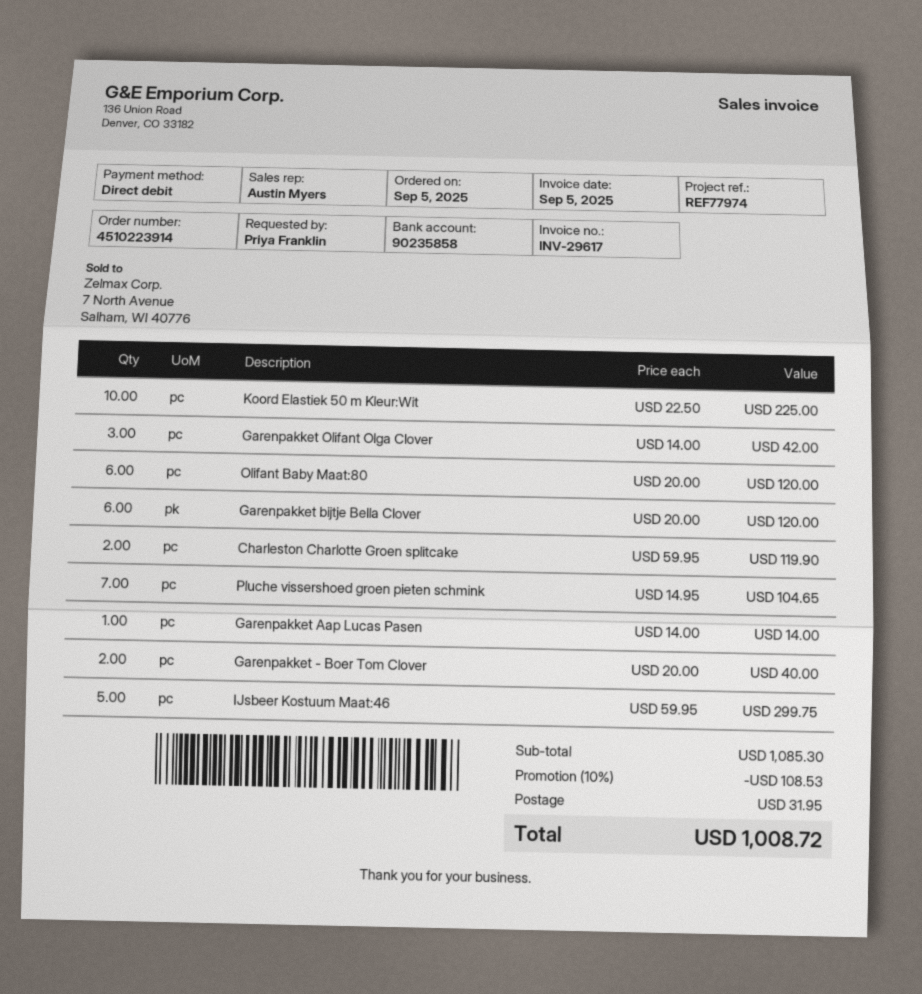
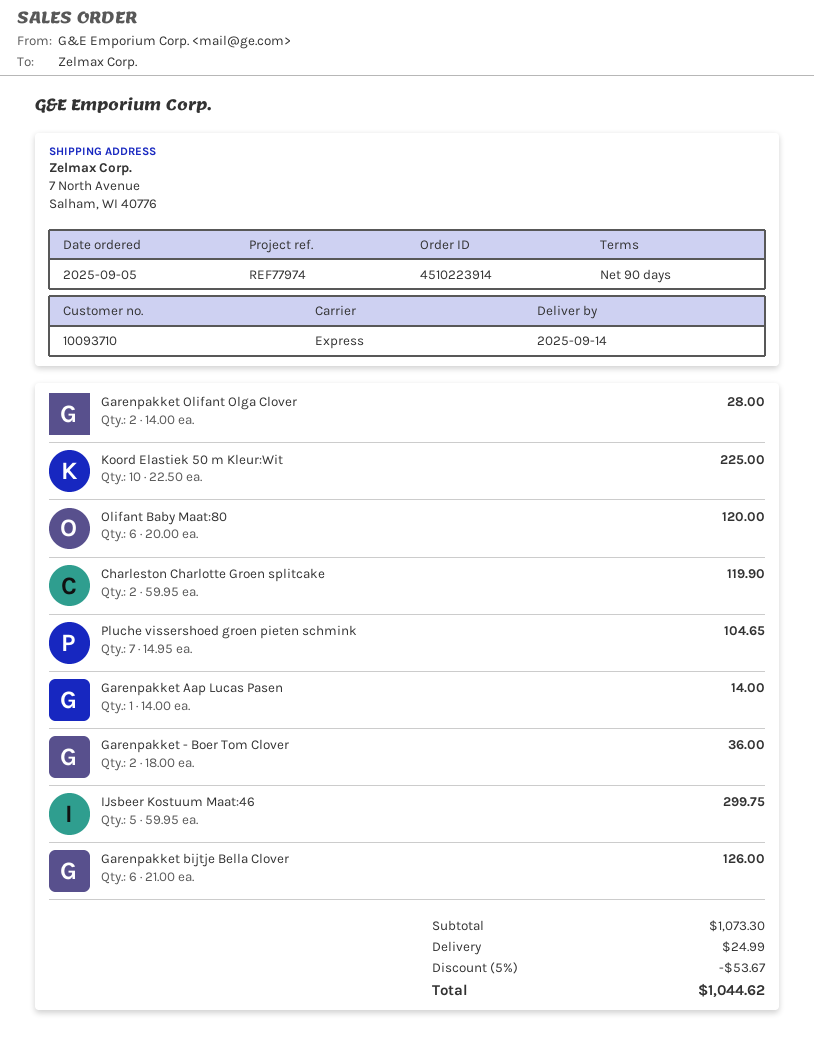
Garenpakket Olifant Olga Clover: 3 x 14.00 = 42.00 -> 2 x 14.00 = 28.00
Garenpakket bijtje Bella Clover: 6 x 20.00 = 120.00 -> 6 x 21.00 = 126.00
Garenpakket - Boer Tom Clover: 2 x 20.00 = 40.00 -> 2 x 18.00 = 36.00
subtotal: 1085.30 -> 1073.30
discount: 10% = 108.53 -> 5% = 53.67
shipping: 31.95 -> 24.99
total: 1008.72 -> 1044.62

